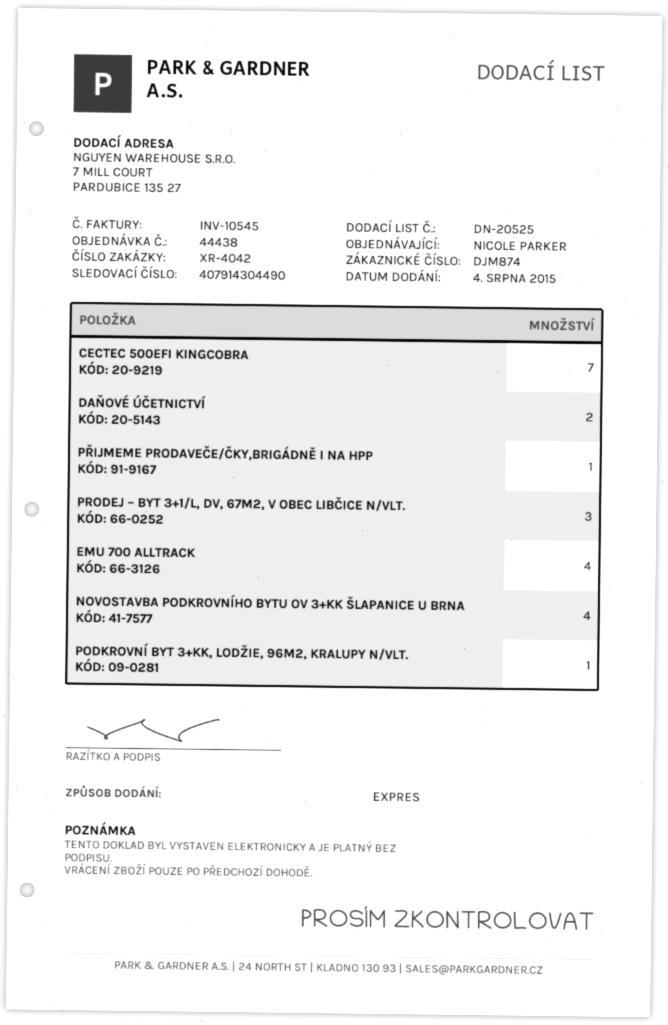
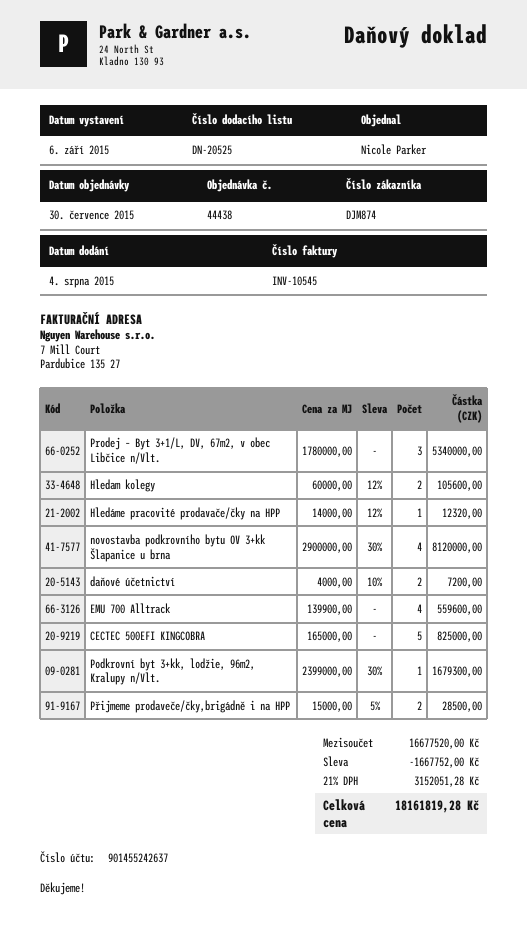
CECTEC 500EFI KINGCOBRA: 7 -> 5
PŘIJMEME PRODAVEČE/ČKY,BRIGÁDNĚ I NA HPP: 1 -> 2
Hledam kolegy: none -> 2
Hledáme pracovité prodavače/čky na HPP: none -> 1

